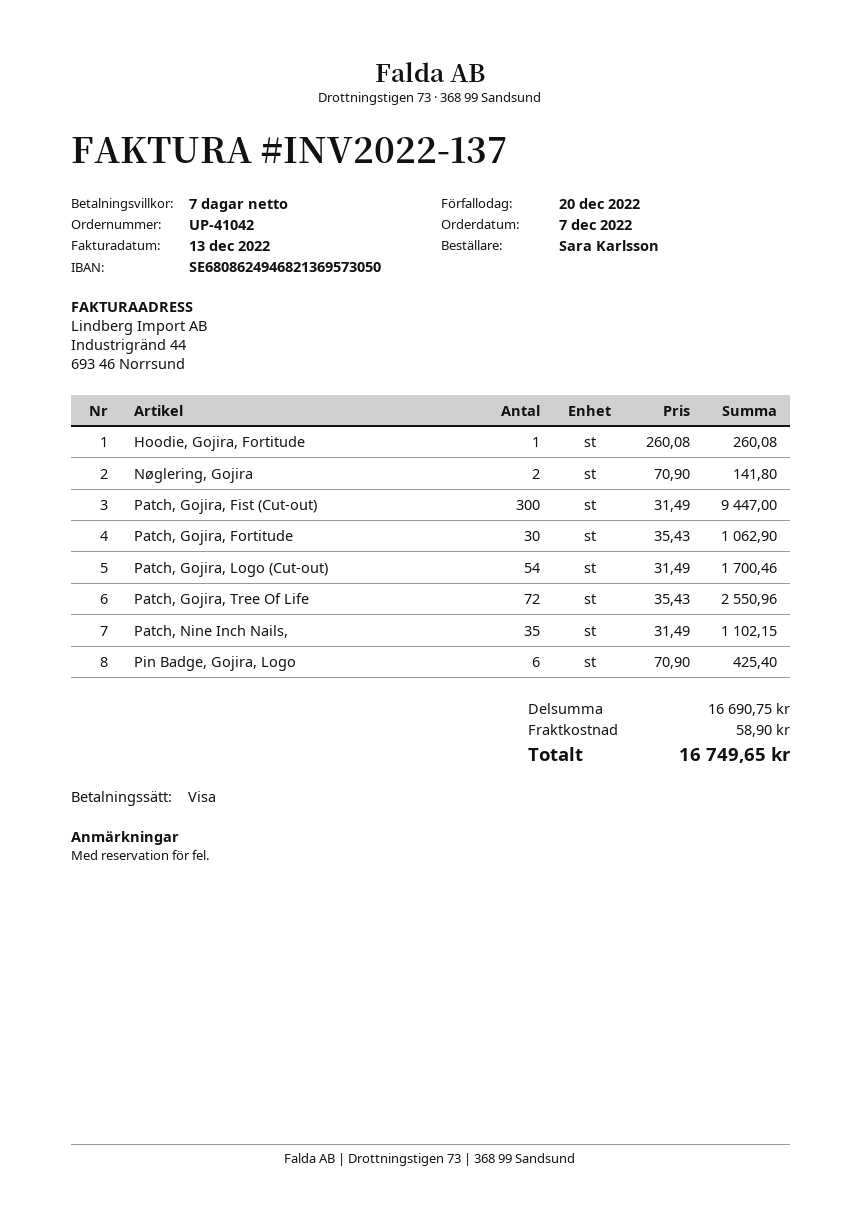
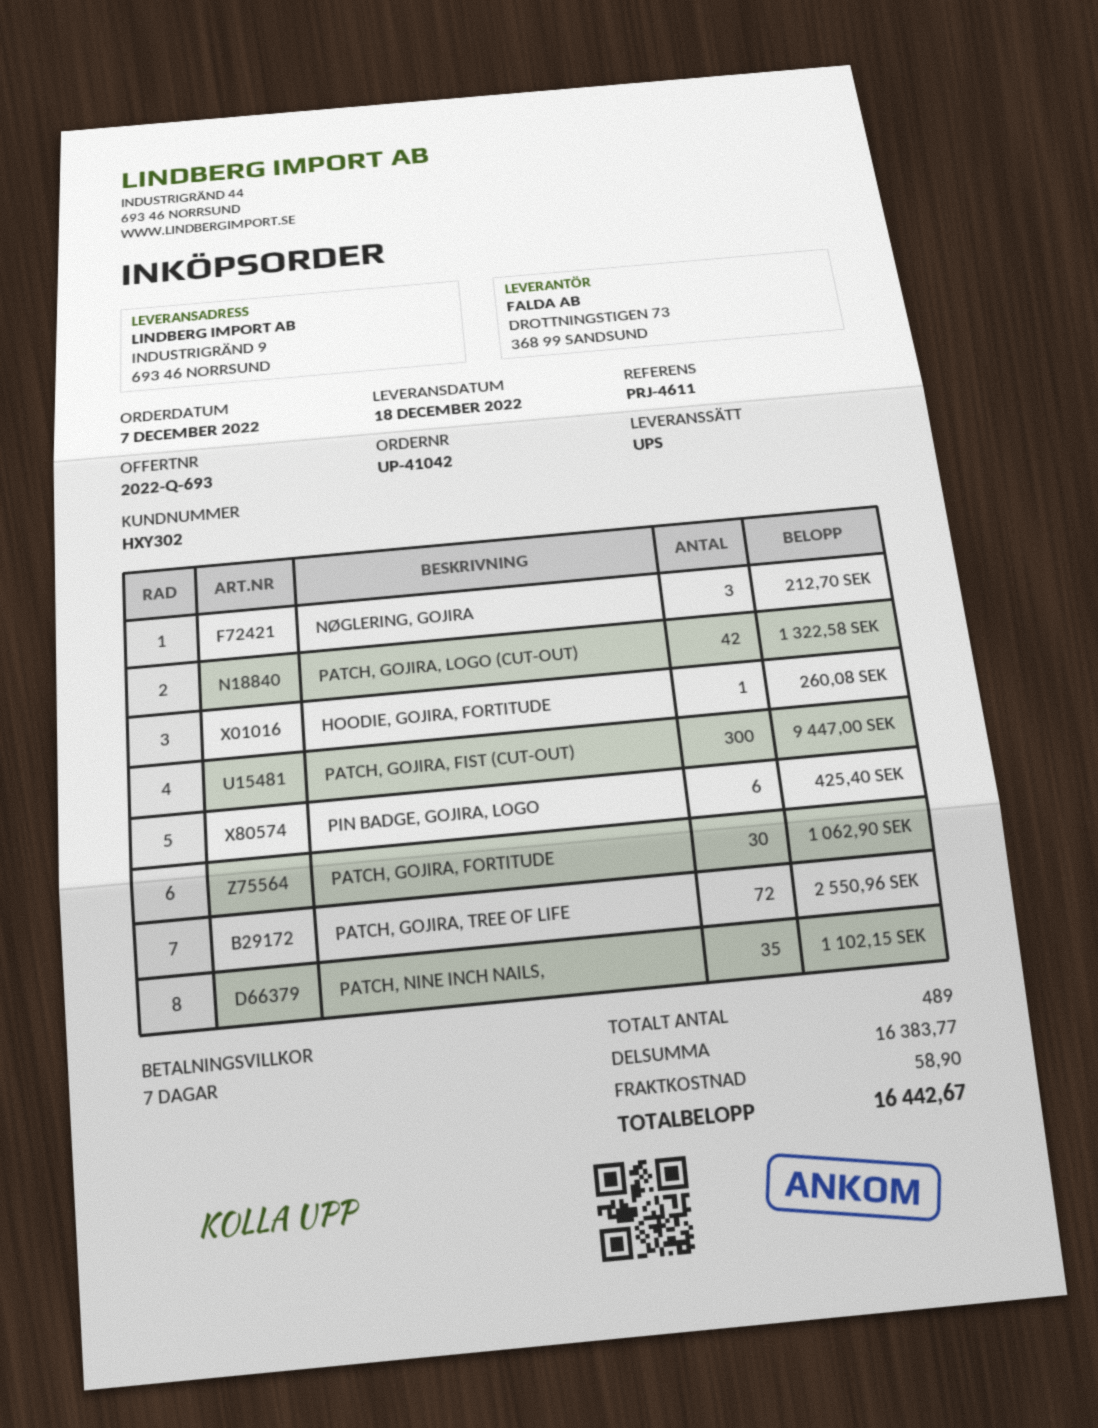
Nøglering, Gojira: 2 for 141.80 -> 3 for 212.70
Patch, Gojira, Logo (Cut-out): 54 for 1700.46 -> 42 for 1322.58
subtotal: 16690.75 -> 16383.77
total: 16749.65 -> 16442.67

